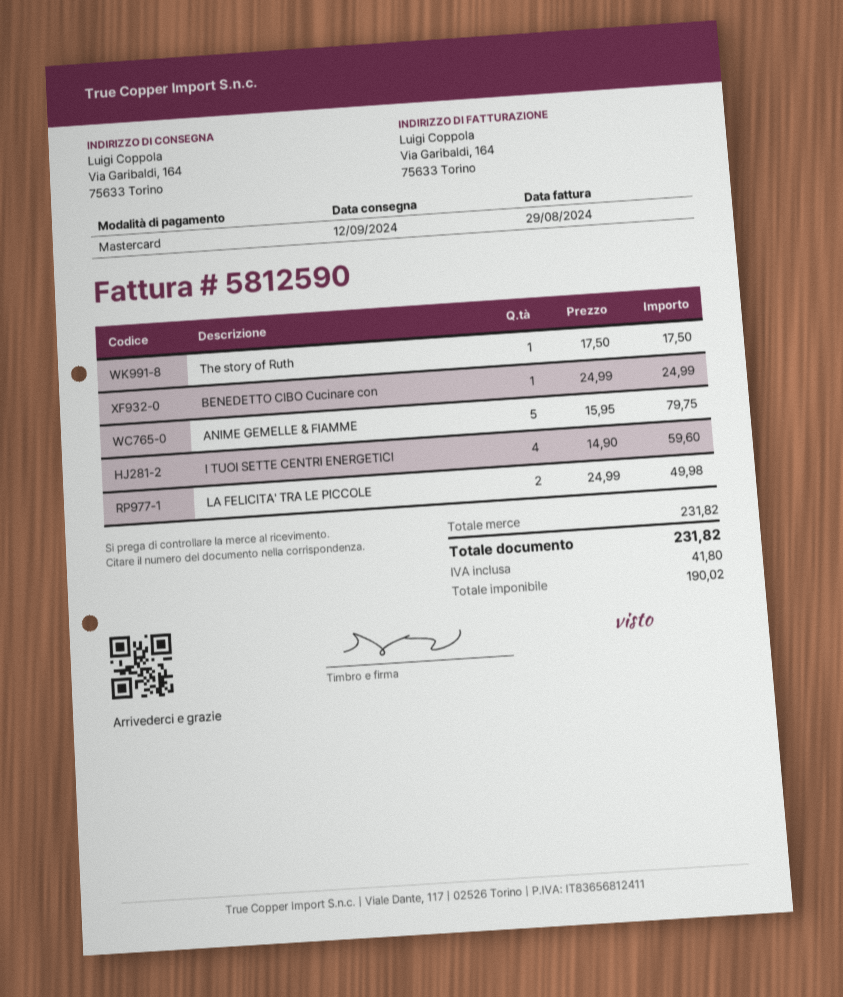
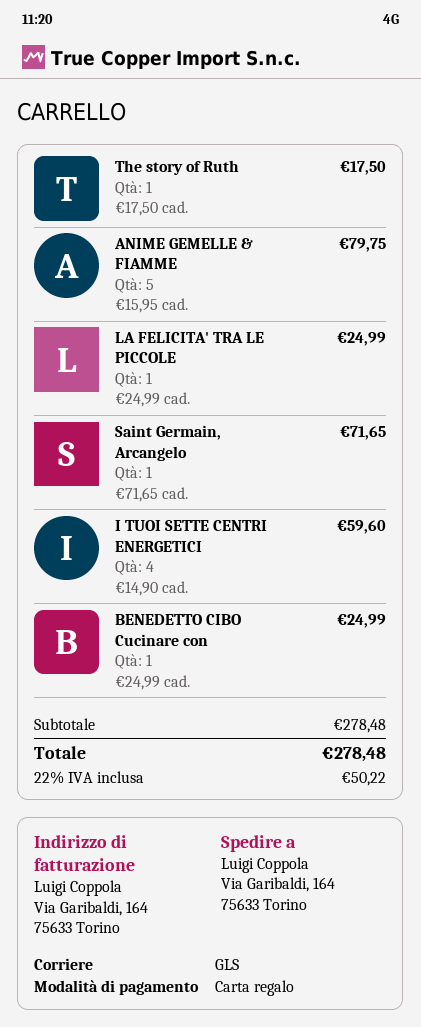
payment method: Mastercard -> gift card
LA FELICITA' TRA LE PICCOLE: 2 x 24.99 = 49.98 -> 1 x 24.99 = 24.99
Saint Germain, Arcangelo: none -> 1 x 71.65 = 71.65
subtotal: 231.82 -> 278.48
tax: 41.80 -> 50.22
total: 231.82 -> 278.48

